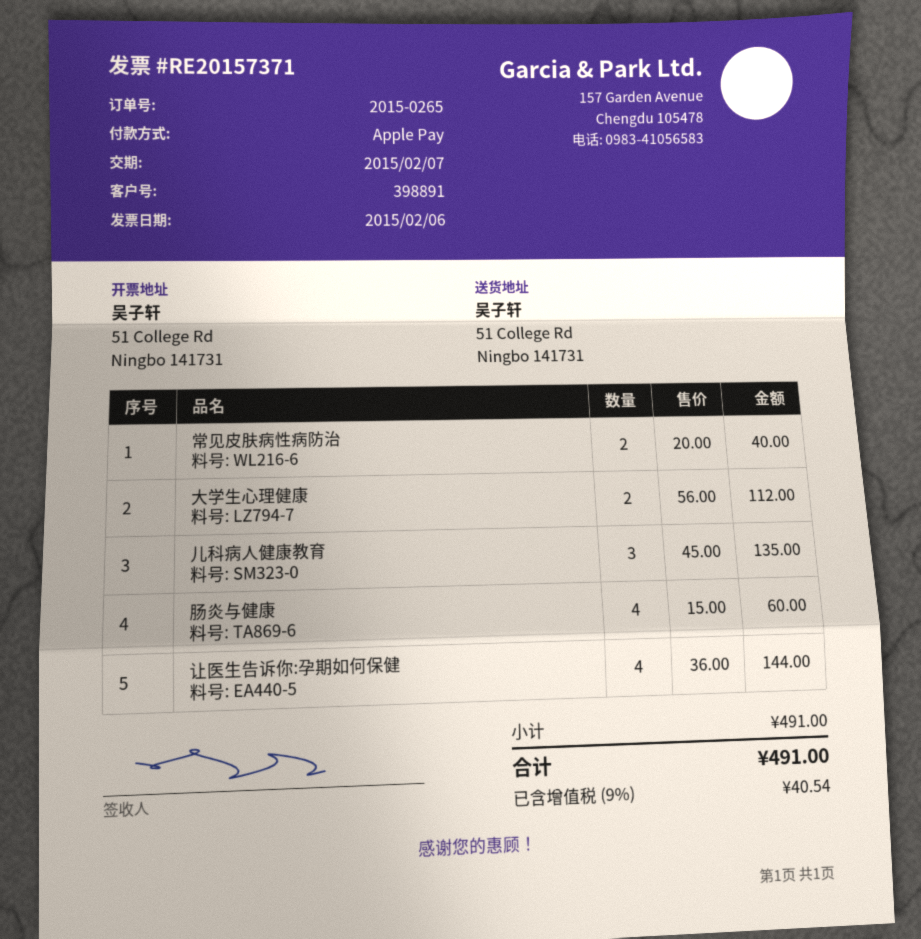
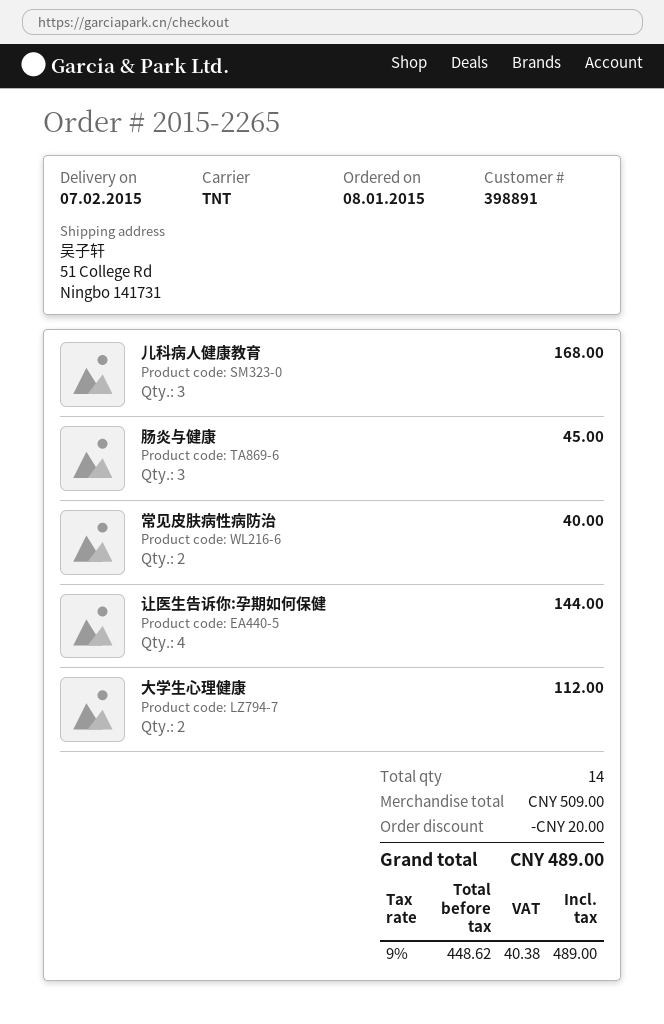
order number: 2015-0265 -> 2015-2265
儿科病人健康教育: 3 for 135.00 -> 3 for 168.00
肠炎与健康: 4 for 60.00 -> 3 for 45.00
subtotal: 491.00 -> 509.00
discount: none -> 20.00
tax: 9% = 40.54 -> 9% = 40.38
total: 491.00 -> 489.00

